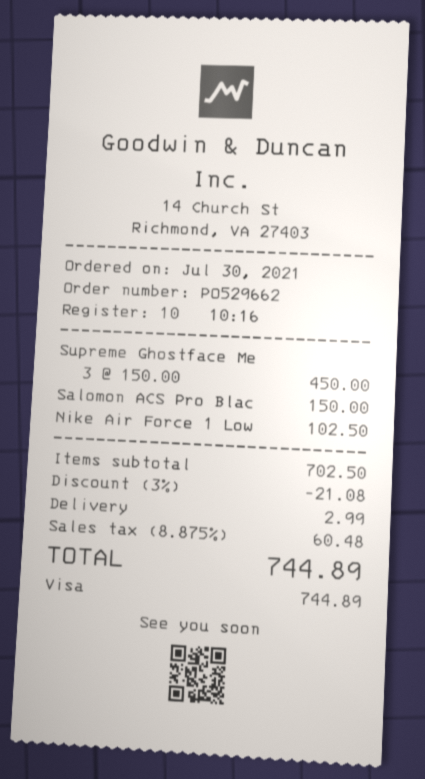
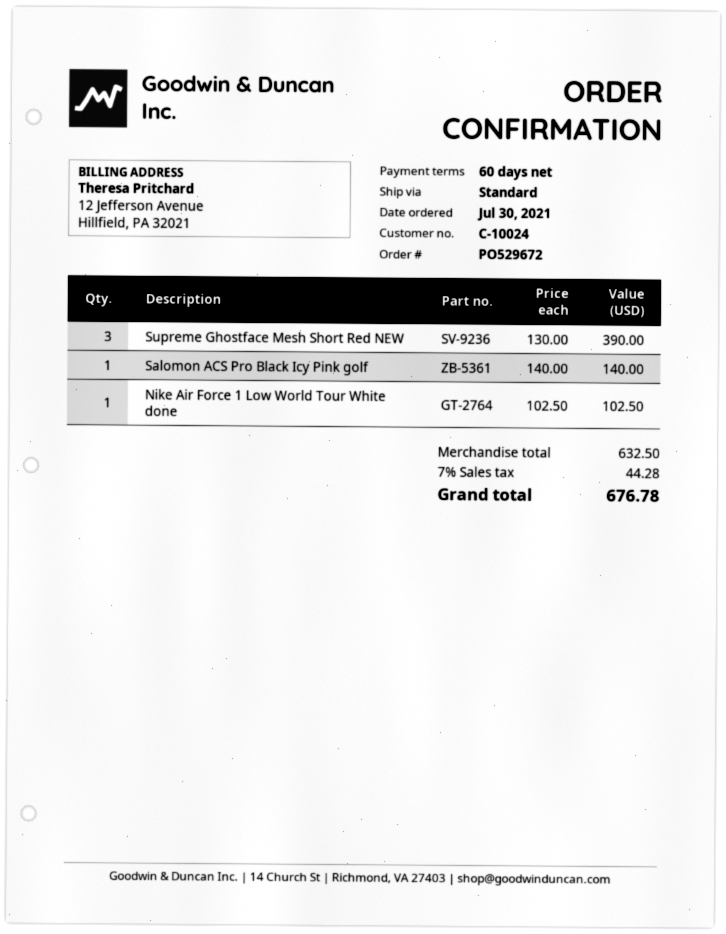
order number: PO529662 -> PO529672
Supreme Ghostface Me: 3 x 150.00 = 450.00 -> 3 x 130.00 = 390.00
Salomon ACS Pro Blac: 1 x 150.00 = 150.00 -> 1 x 140.00 = 140.00
subtotal: 702.50 -> 632.50
discount: 3% = 21.08 -> none
shipping: 2.99 -> none
tax: 8.875% = 60.48 -> 7% = 44.28
total: 744.89 -> 676.78

